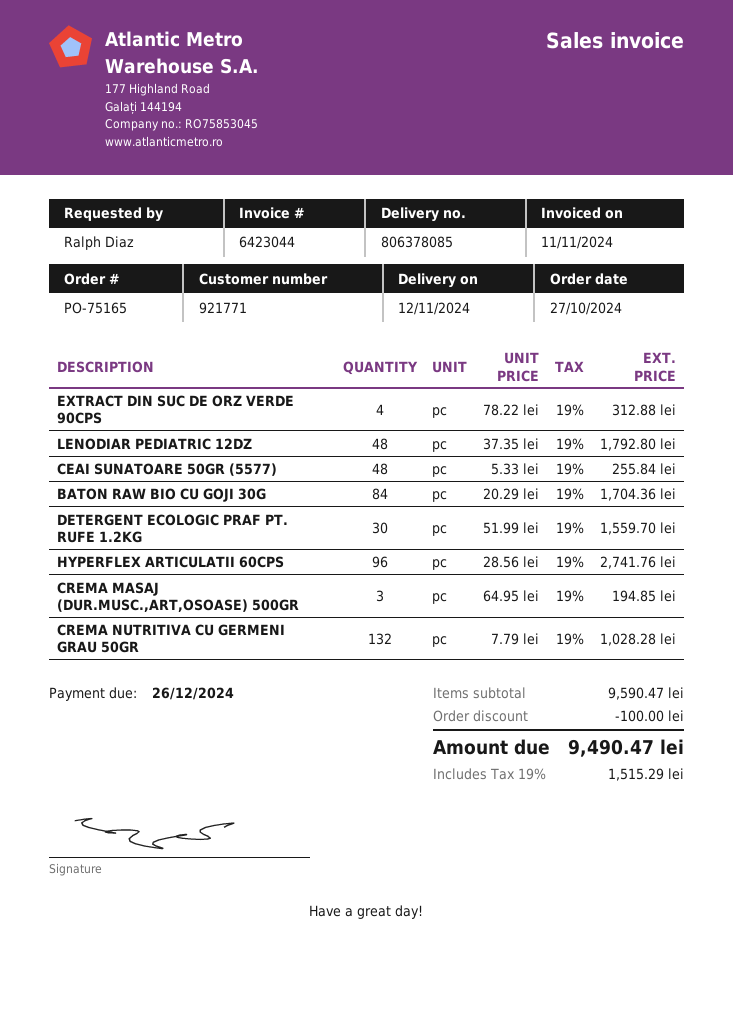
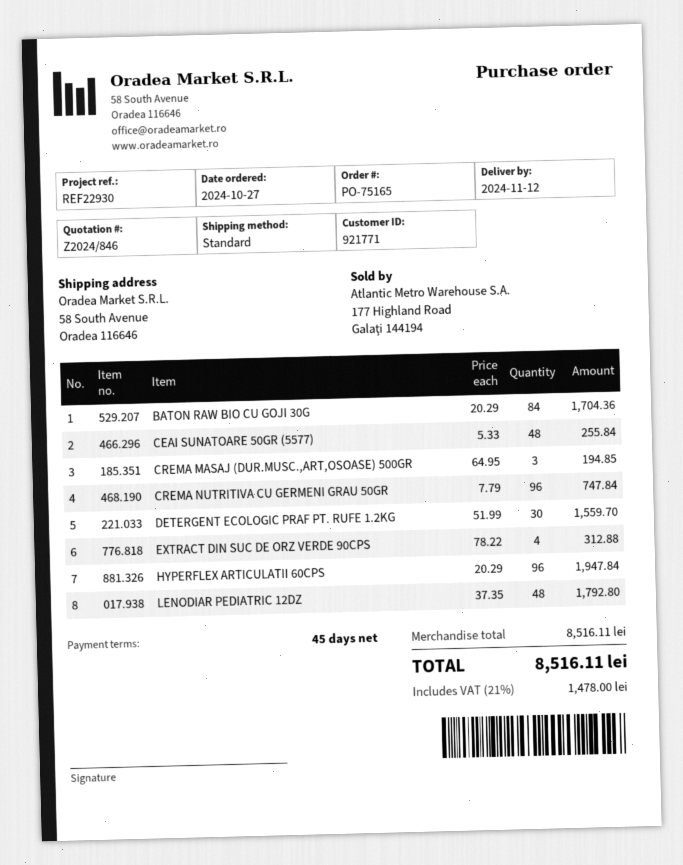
HYPERFLEX ARTICULATII 60CPS: 96 x 28.56 = 2741.76 -> 96 x 20.29 = 1947.84
CREMA NUTRITIVA CU GERMENI GRAU 50GR: 132 x 7.79 = 1028.28 -> 96 x 7.79 = 747.84
subtotal: 9590.47 -> 8516.11
discount: 100.00 -> none
tax: 19% = 1515.29 -> 21% = 1478.00
total: 9490.47 -> 8516.11

